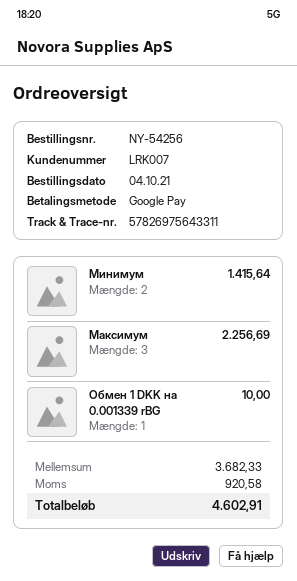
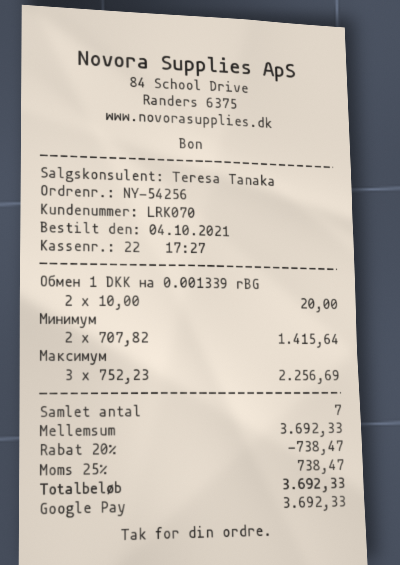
customer number: LRK007 -> LRK070
Обмен 1 DKK на 0.001339 rBG: 1 for 10.00 -> 2 for 20.00
subtotal: 3682.33 -> 3692.33
discount: none -> 20% = 738.47
tax: 920.58 -> 738.47
total: 4602.91 -> 3692.33

